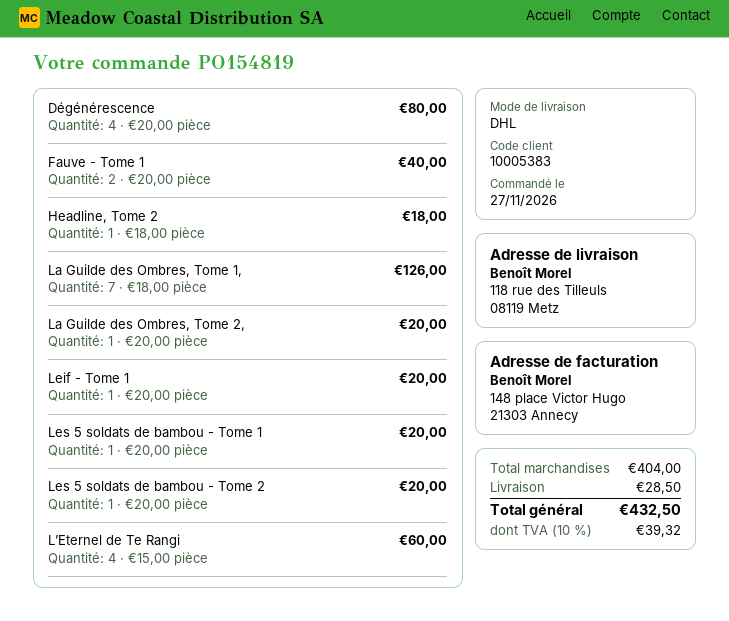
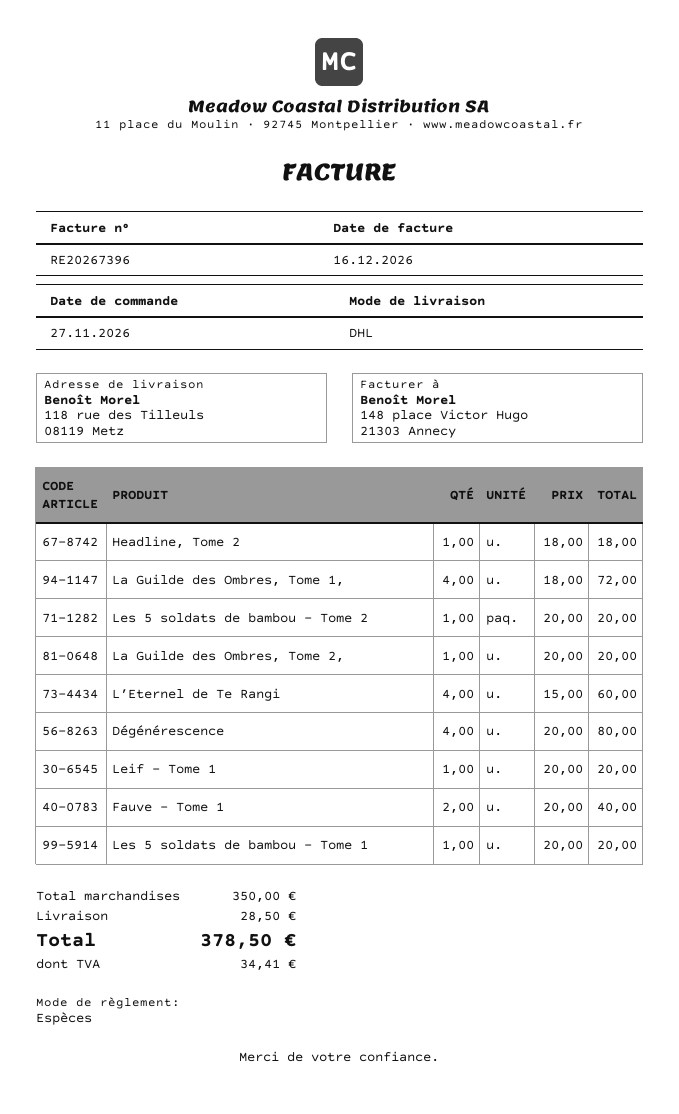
La Guilde des Ombres, Tome 1,: 7 x 18.00 = 126.00 -> 4 x 18.00 = 72.00
subtotal: 404.00 -> 350.00
tax: 39.32 -> 34.41
total: 432.50 -> 378.50

